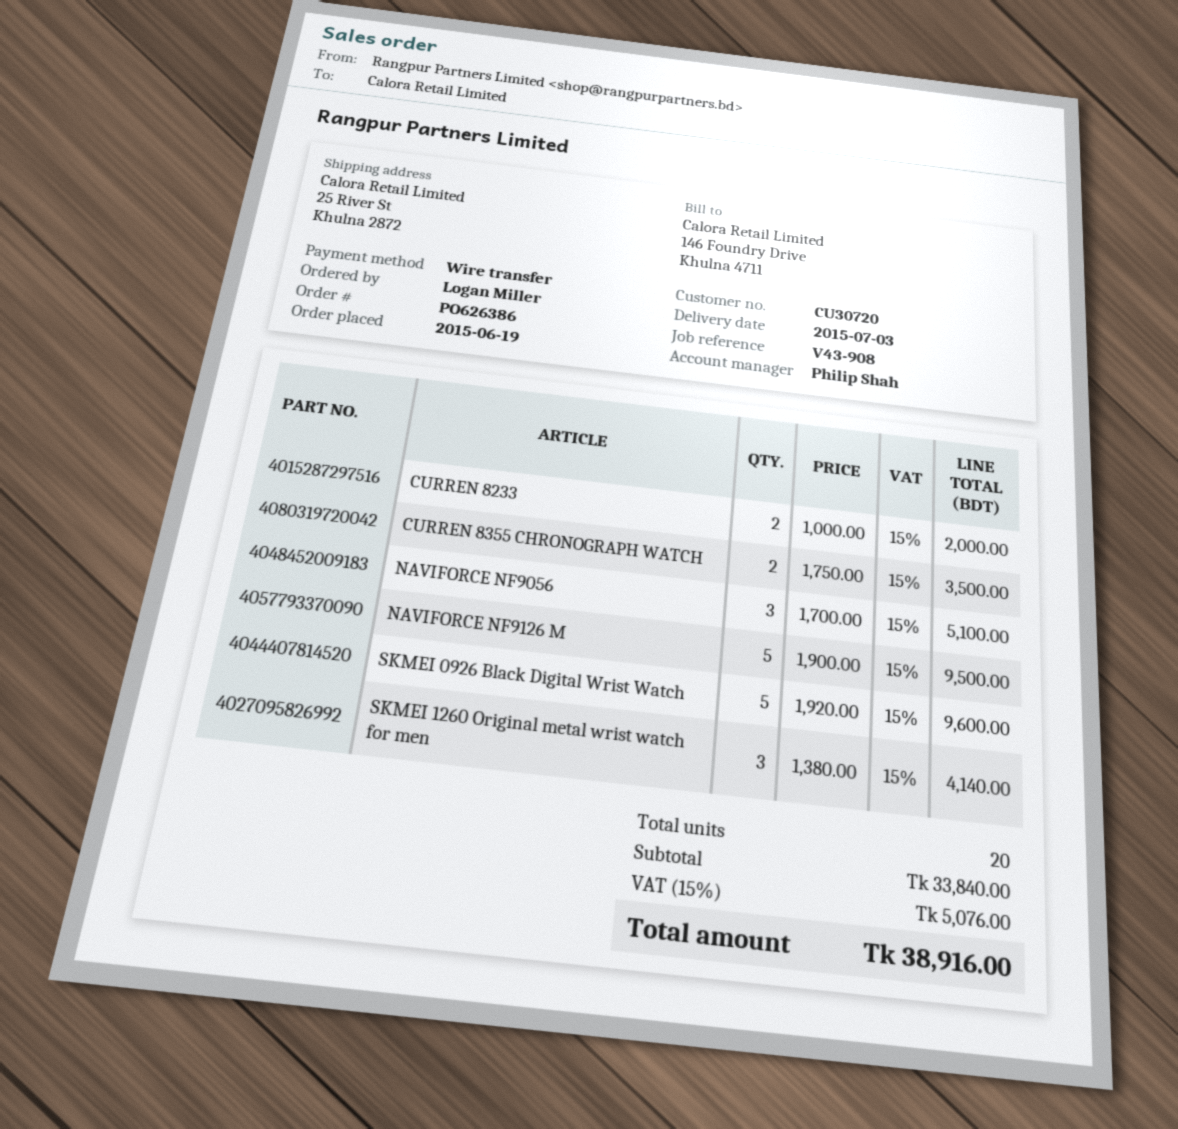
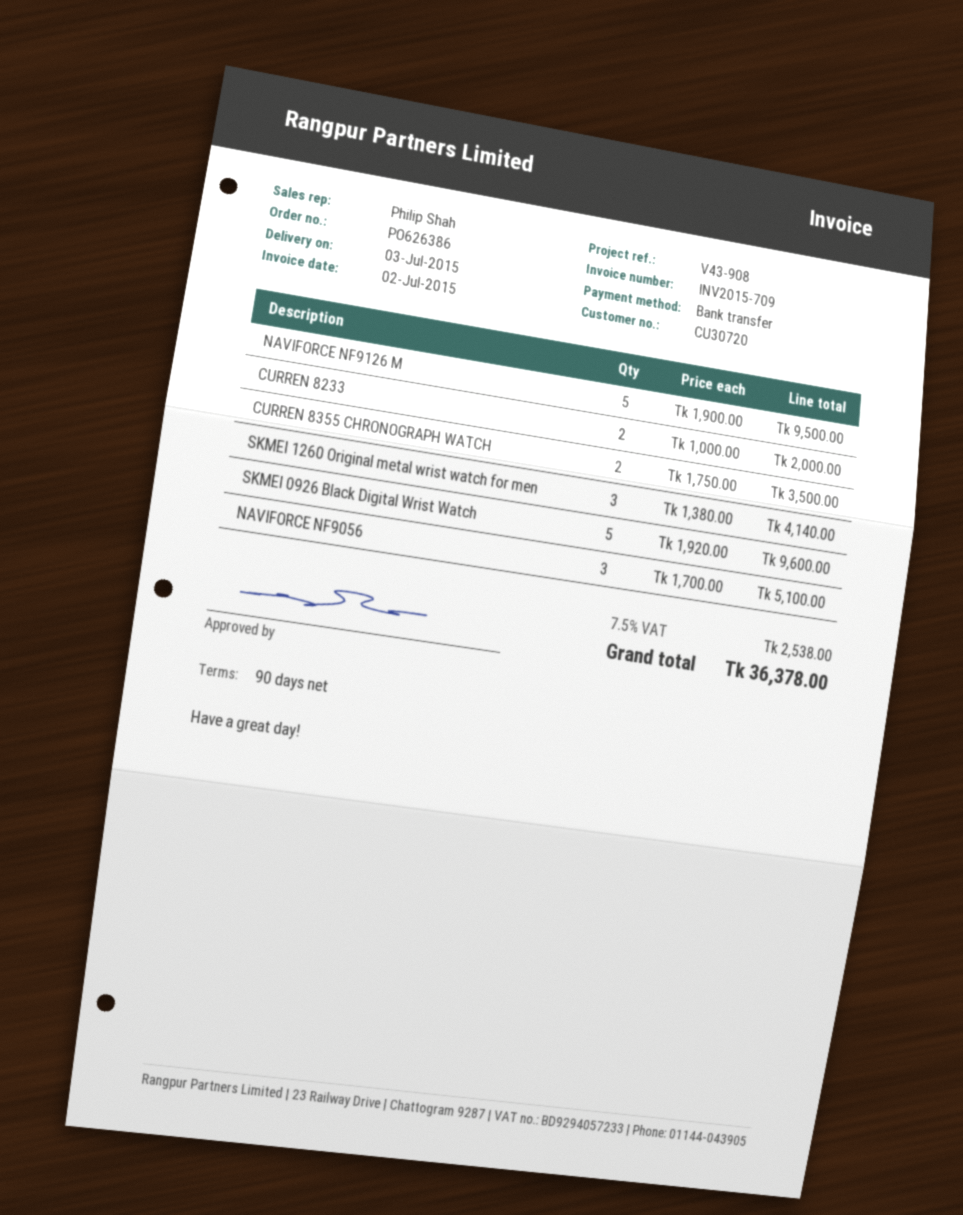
tax: 15% = 5076.00 -> 7.5% = 2538.00
total: 38916.00 -> 36378.00

